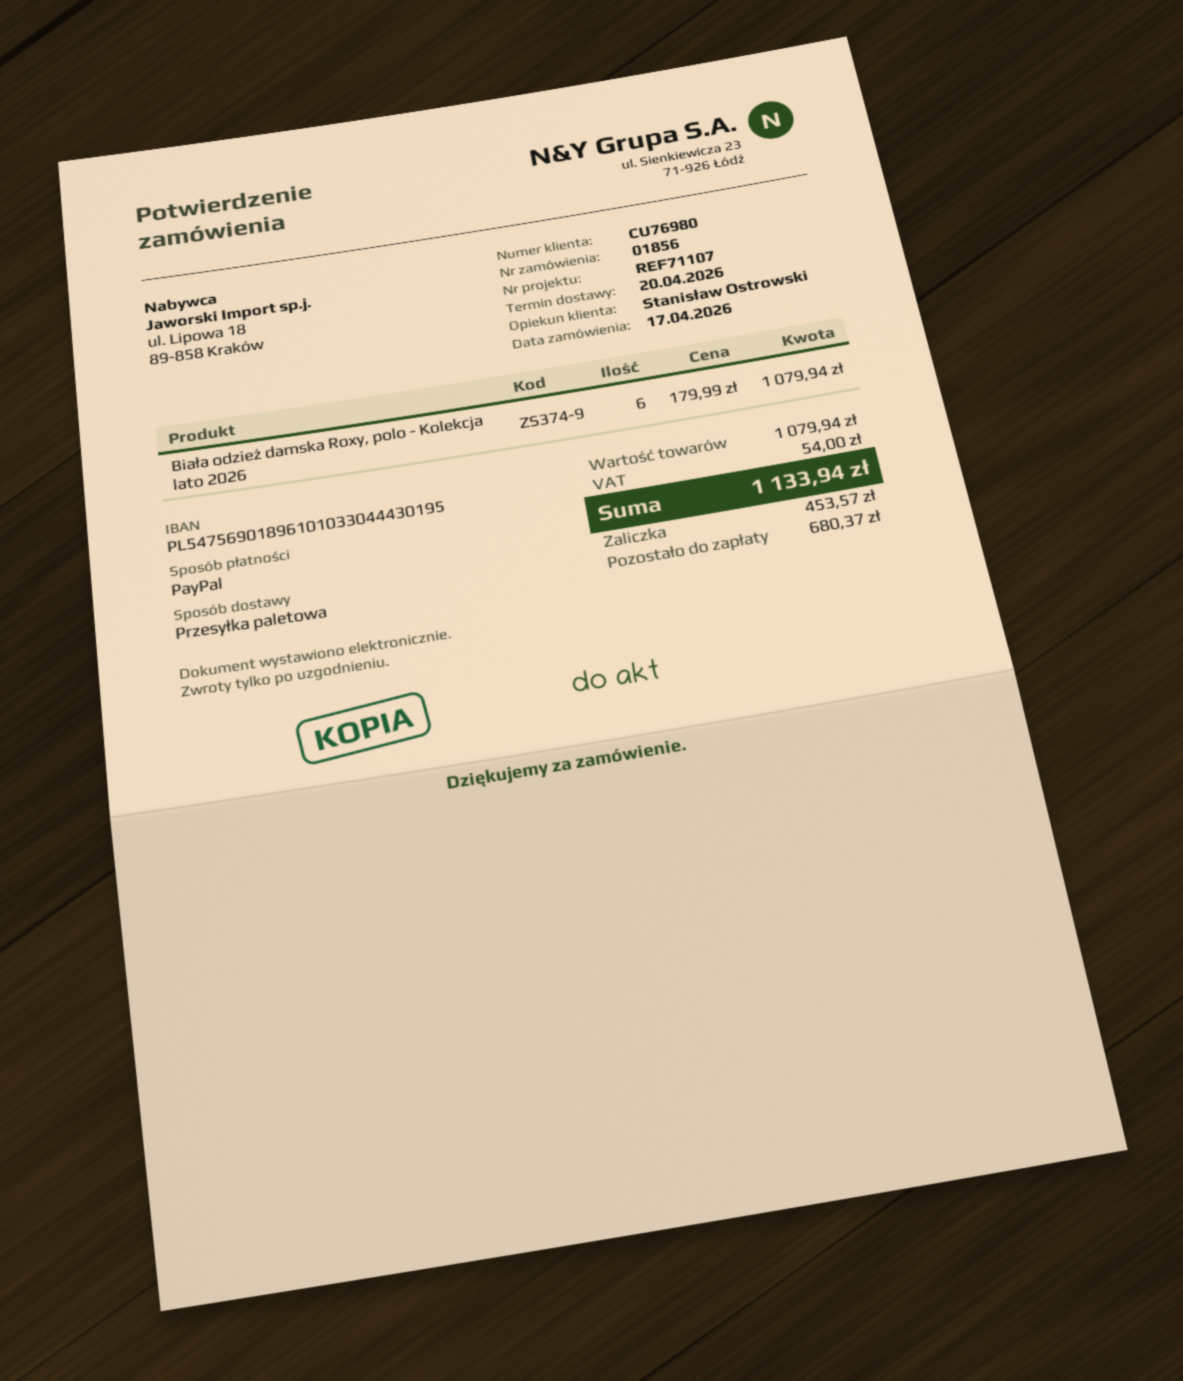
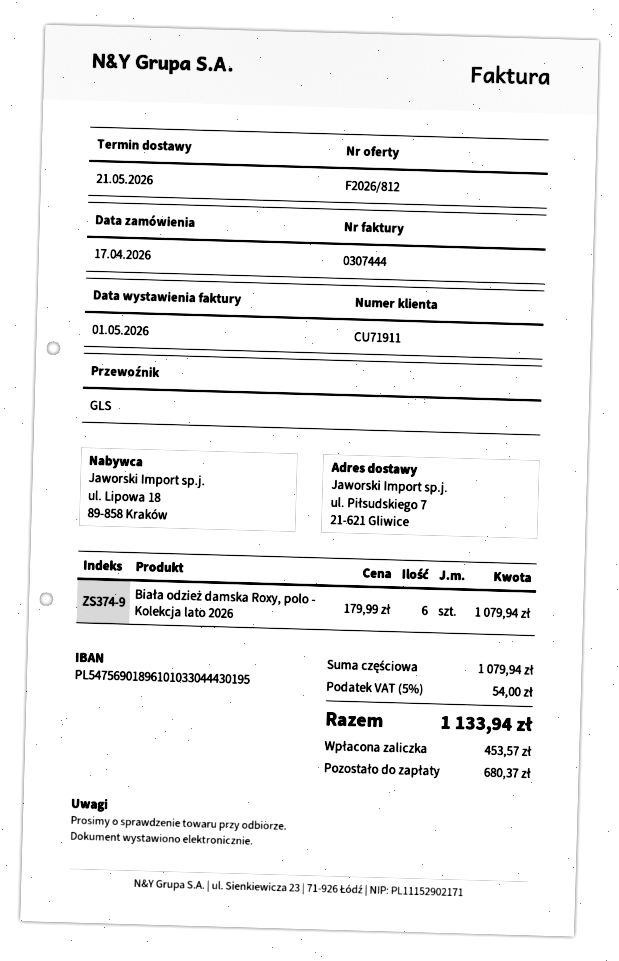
delivery date: 2026-04-20 -> 2026-05-21
customer number: CU76980 -> CU71911
shipping method: pallet freight -> GLS

